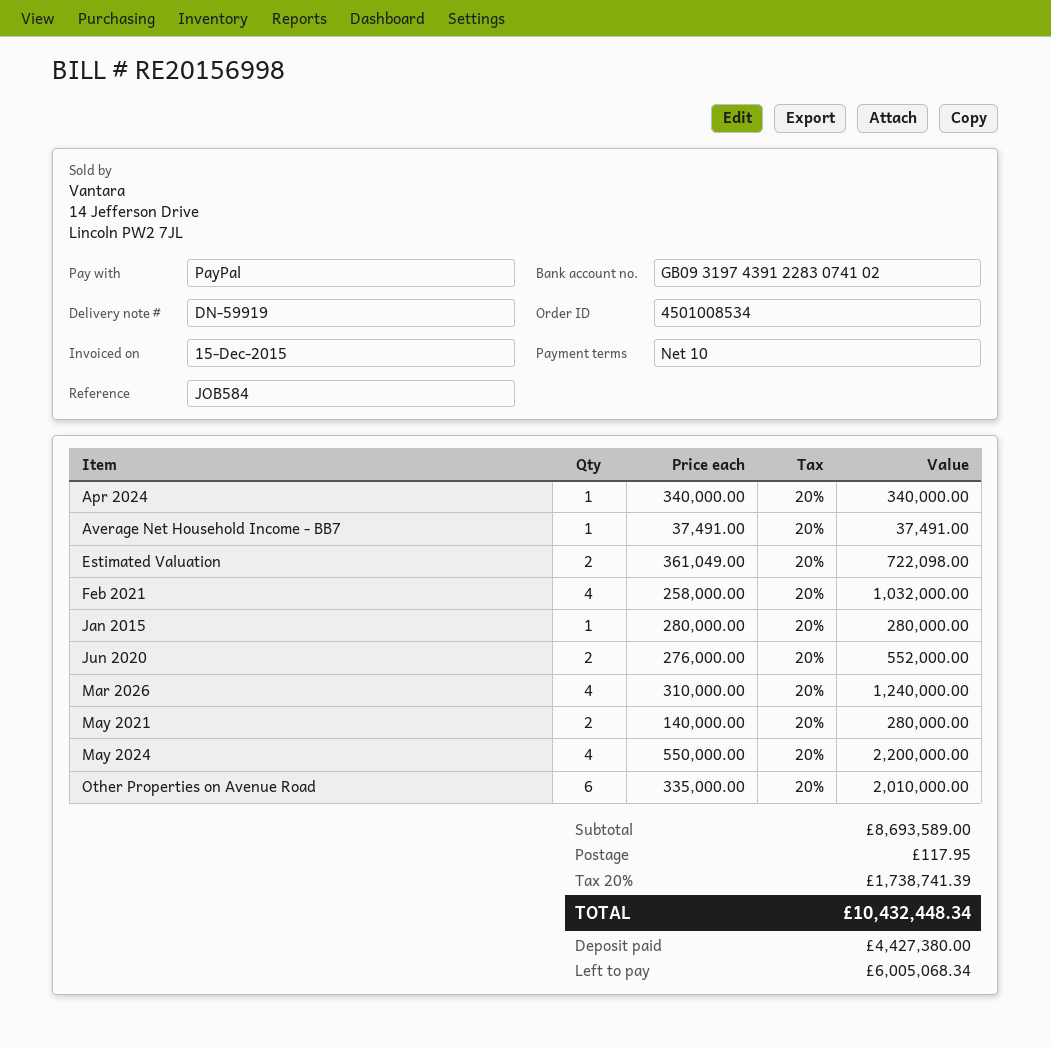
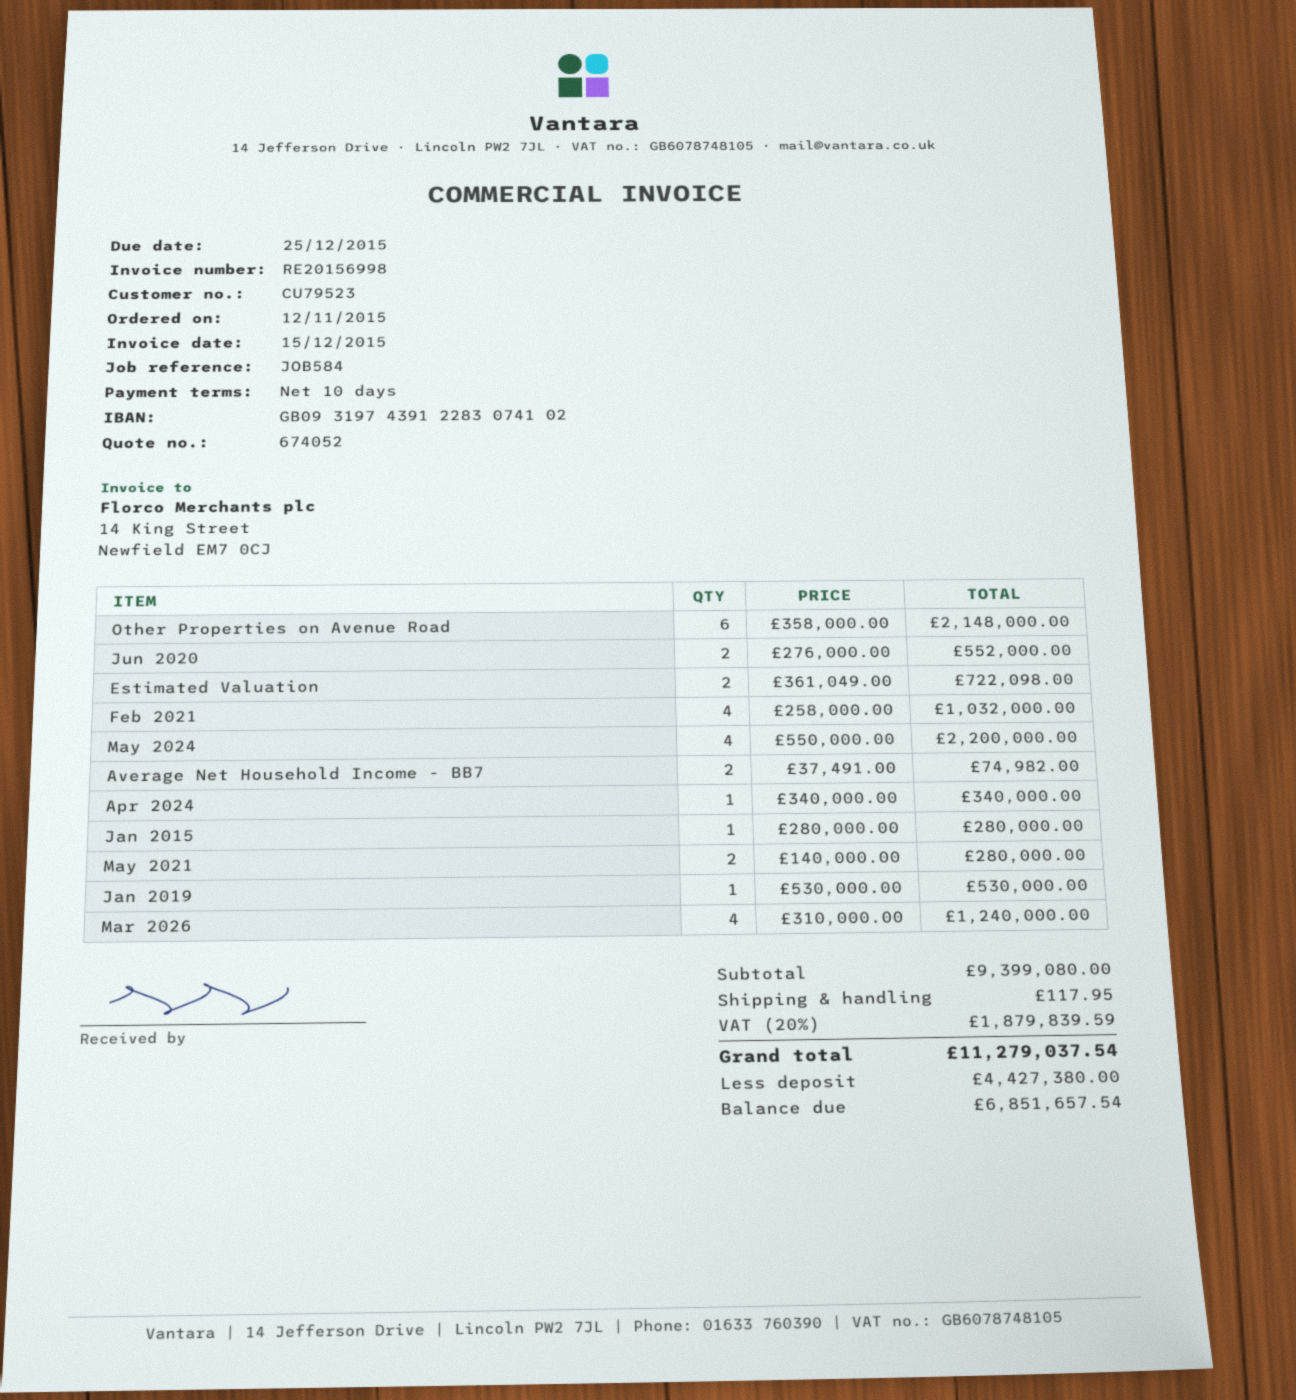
Average Net Household Income - BB7: 1 x 37491.00 = 37491.00 -> 2 x 37491.00 = 74982.00
Other Properties on Avenue Road: 6 x 335000.00 = 2010000.00 -> 6 x 358000.00 = 2148000.00
Jan 2019: none -> 1 x 530000.00 = 530000.00
subtotal: 8693589.00 -> 9399080.00
tax: 20% = 1738741.39 -> 20% = 1879839.59
total: 10432448.34 -> 11279037.54
balance: 6005068.34 -> 6851657.54

